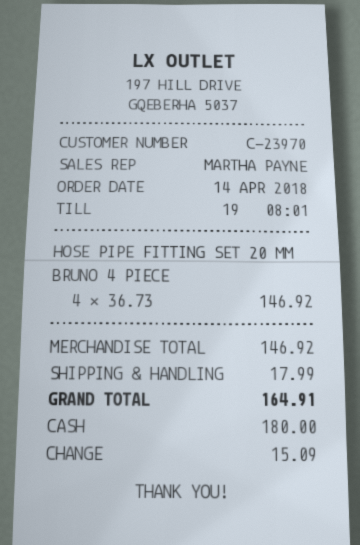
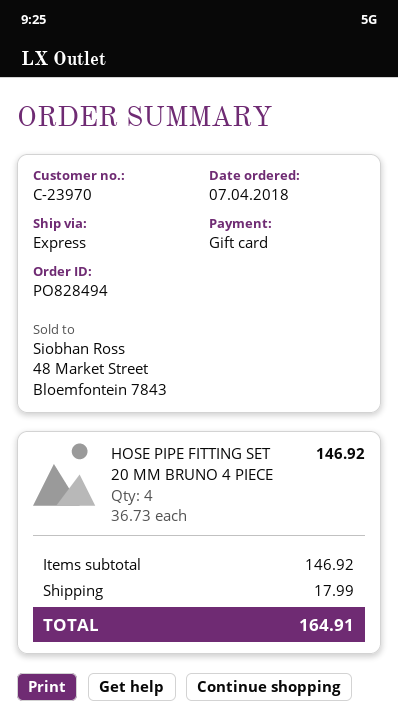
order date: 2018-04-14 -> 2018-04-07
payment method: cash -> gift card

